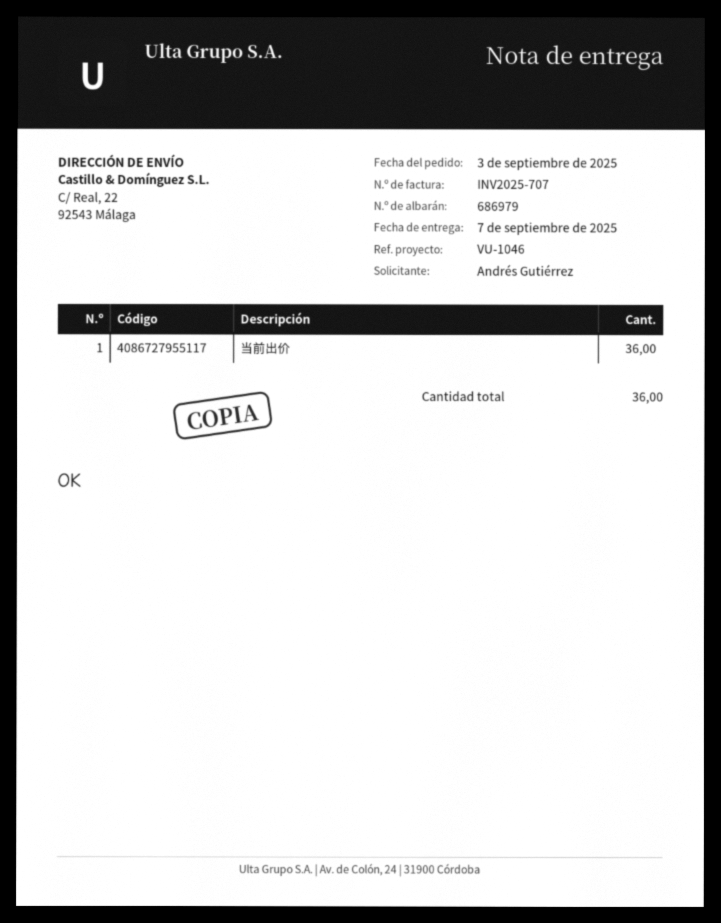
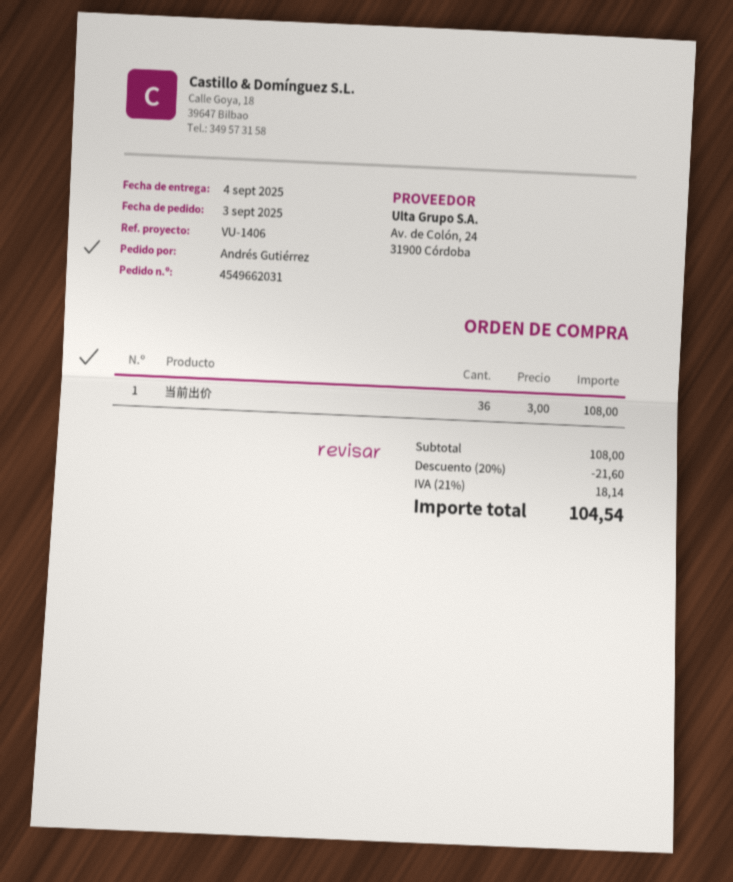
delivery date: 2025-09-07 -> 2025-09-04
reference: VU-1046 -> VU-1406

